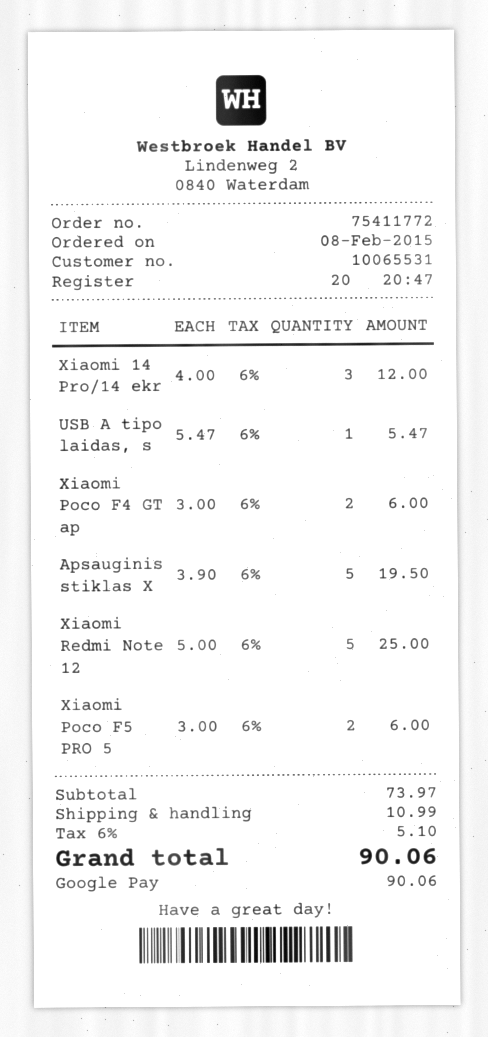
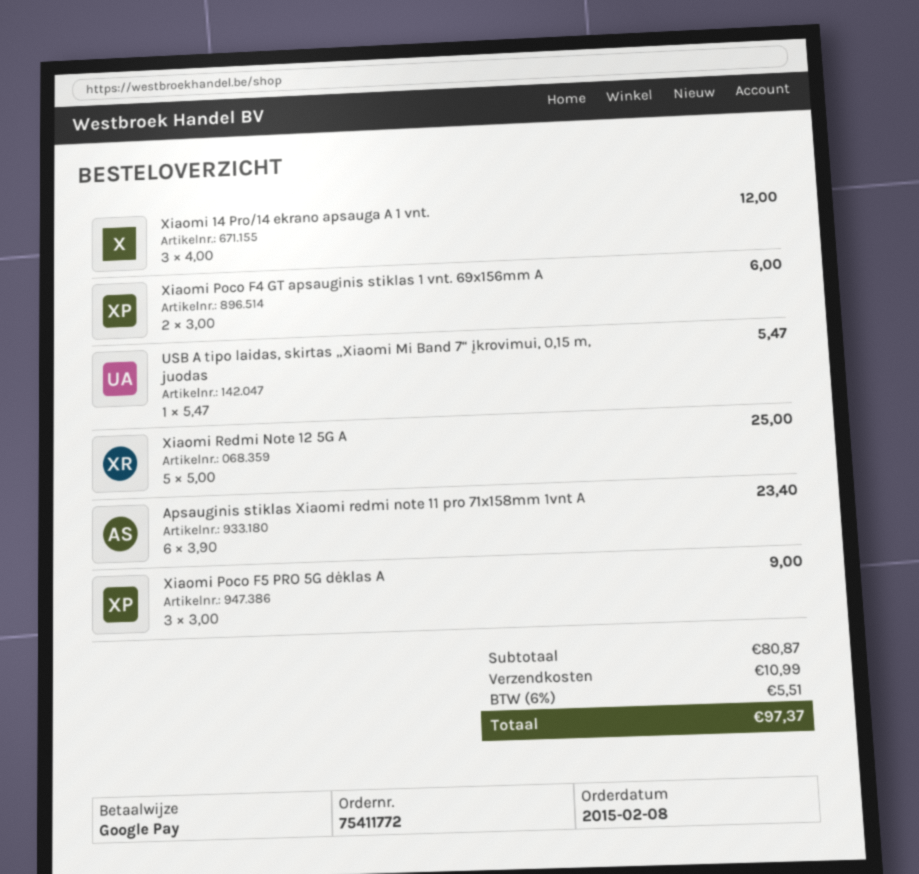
Apsauginis stiklas X: 5 x 3.90 = 19.50 -> 6 x 3.90 = 23.40
Xiaomi Poco F5 PRO 5: 2 x 3.00 = 6.00 -> 3 x 3.00 = 9.00
subtotal: 73.97 -> 80.87
tax: 6% = 5.10 -> 6% = 5.51
total: 90.06 -> 97.37

